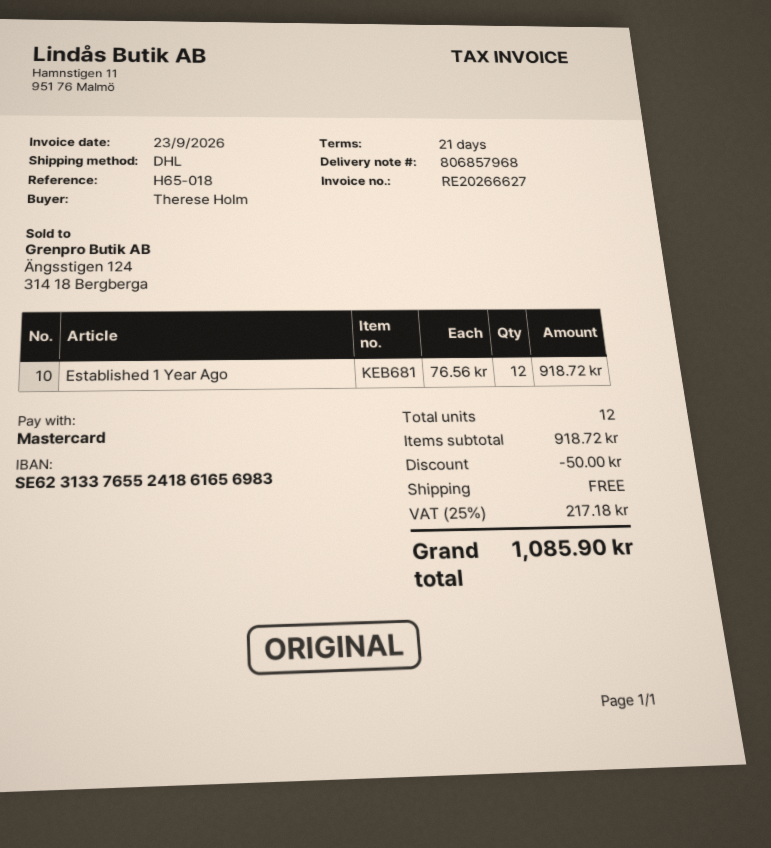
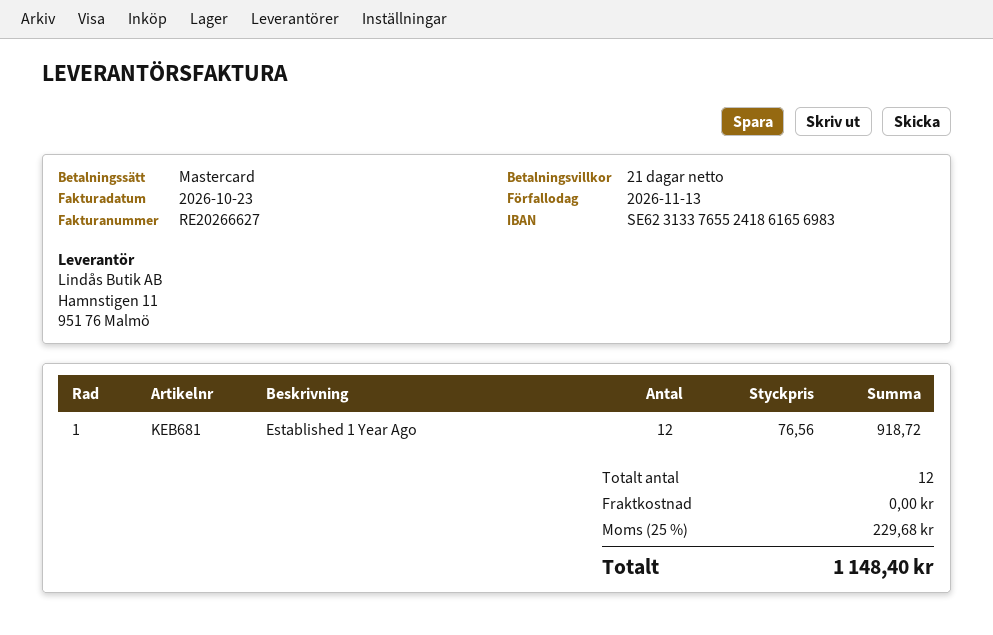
invoice date: 2026-09-23 -> 2026-10-23
discount: 50.00 -> none
tax: 25% = 217.18 -> 25% = 229.68
total: 1085.90 -> 1148.40

